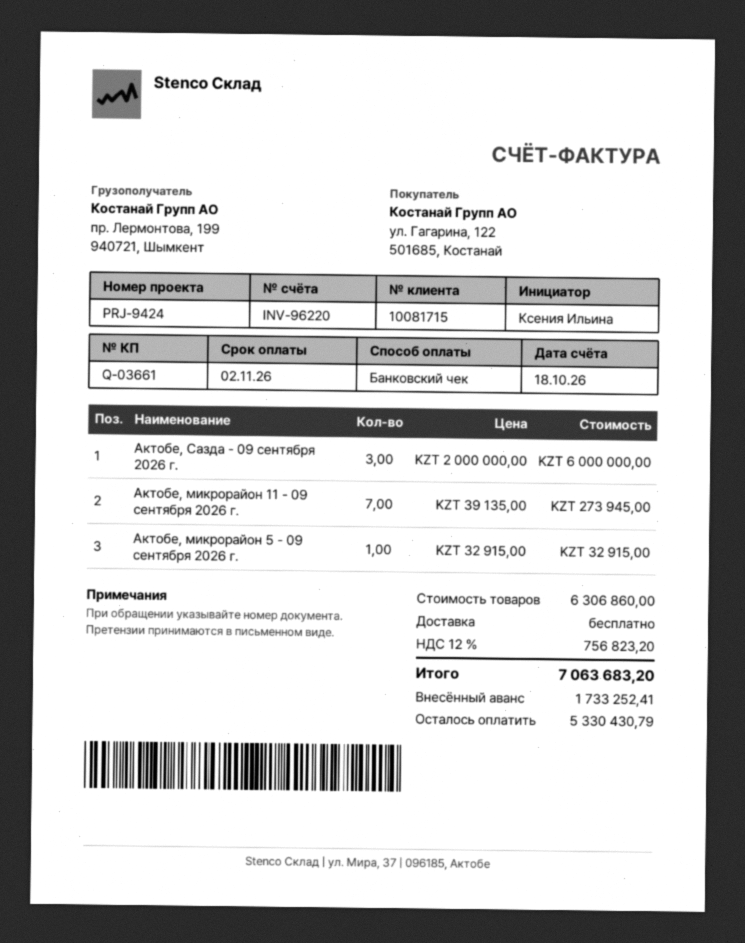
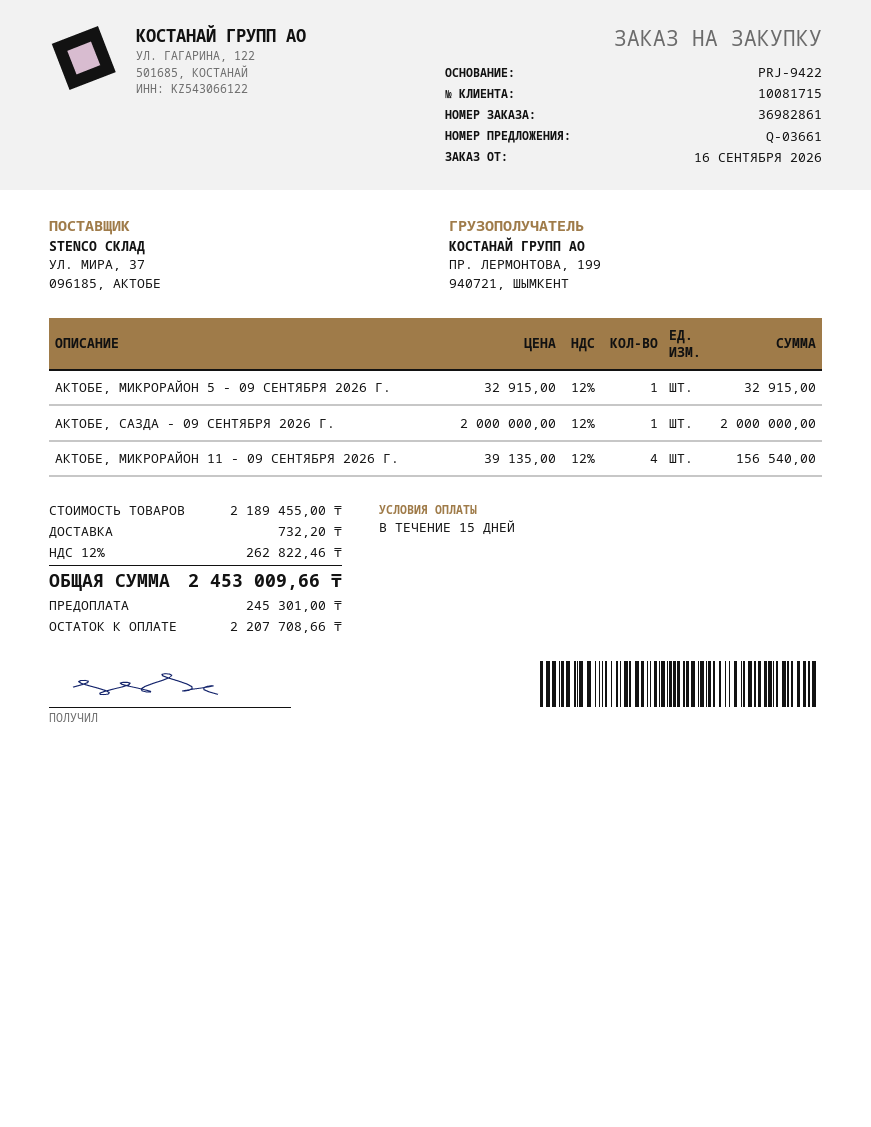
reference: PRJ-9424 -> PRJ-9422
Актобе, Сазда - 09 сентября 2026 г.: 3 x 2000000.00 = 6000000.00 -> 1 x 2000000.00 = 2000000.00
Актобе, микрорайон 11 - 09 сентября 2026 г.: 7 x 39135.00 = 273945.00 -> 4 x 39135.00 = 156540.00
subtotal: 6306860.00 -> 2189455.00
shipping: 0.00 -> 732.20
tax: 12% = 756823.20 -> 12% = 262822.46
total: 7063683.20 -> 2453009.66
deposit: 1733252.41 -> 245301.00
balance: 5330430.79 -> 2207708.66

